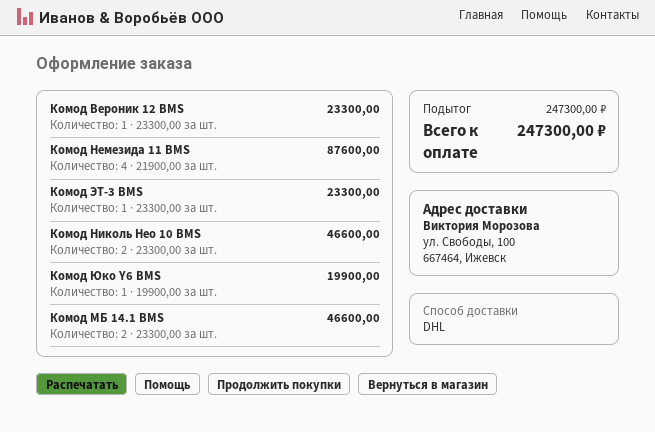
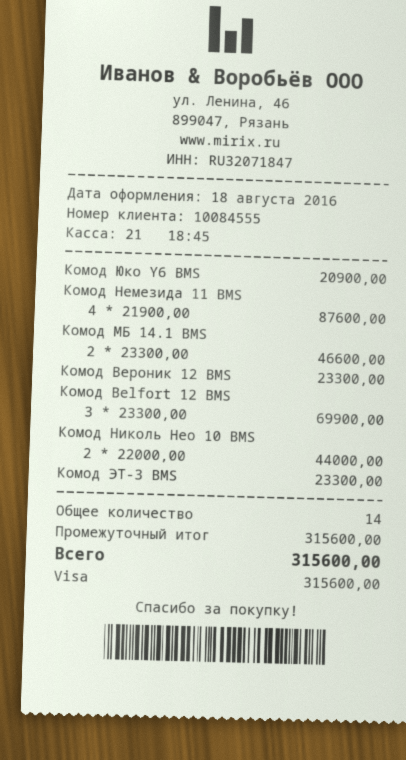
Комод Николь Нео 10 BMS: 2 x 23300.00 = 46600.00 -> 2 x 22000.00 = 44000.00
Комод Юко Y6 BMS: 1 x 19900.00 = 19900.00 -> 1 x 20900.00 = 20900.00
Комод Belfort 12 BMS: none -> 3 x 23300.00 = 69900.00
subtotal: 247300.00 -> 315600.00
total: 247300.00 -> 315600.00

